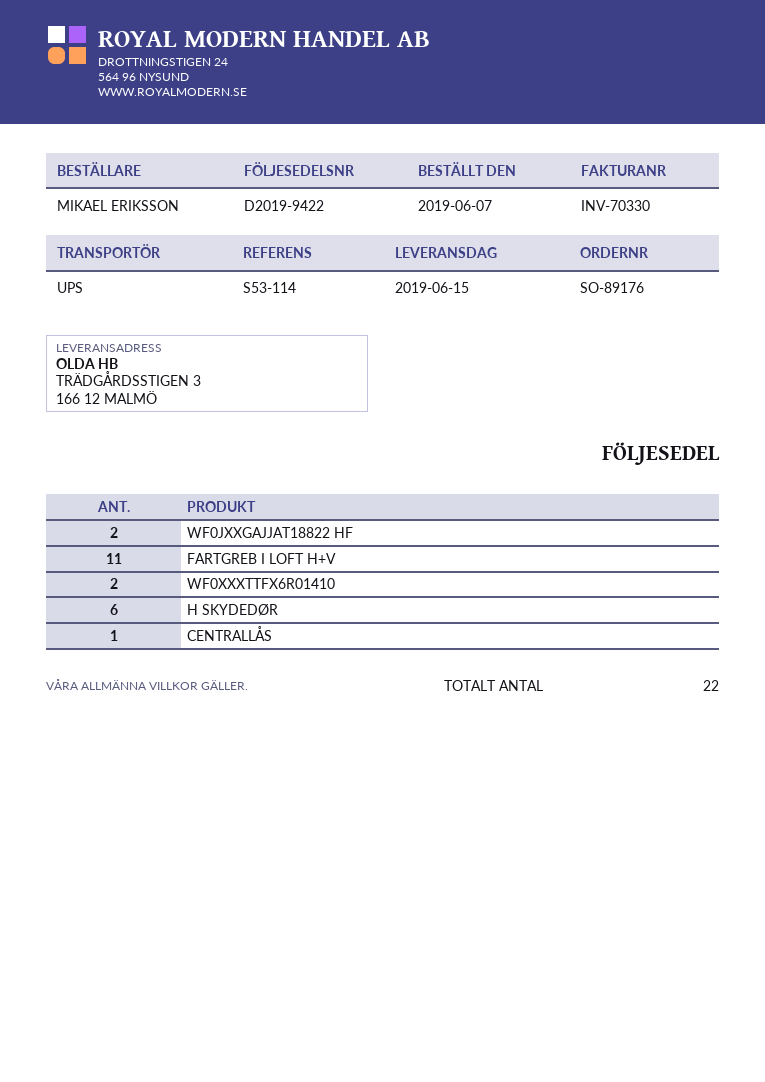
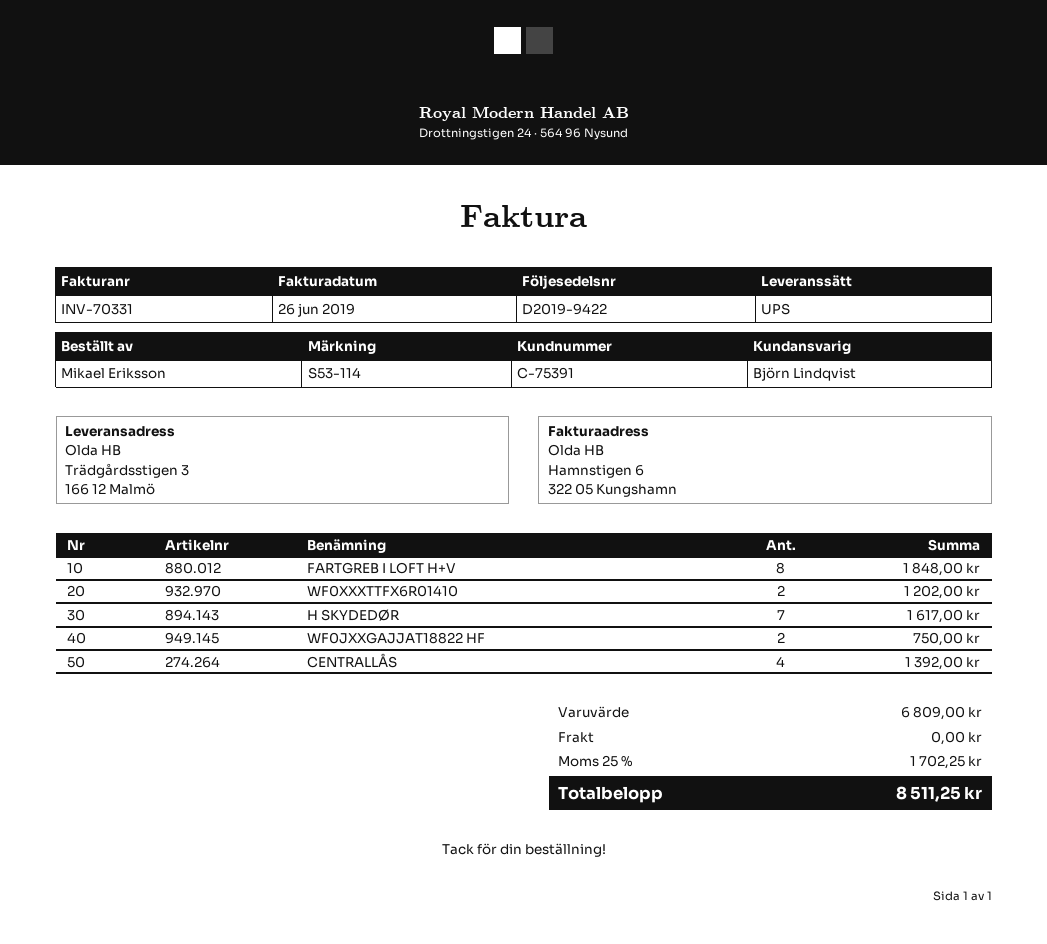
invoice number: INV-70330 -> INV-70331
FARTGREB I LOFT H+V: 11 -> 8
H SKYDEDØR: 6 -> 7
CENTRALLÅS: 1 -> 4

